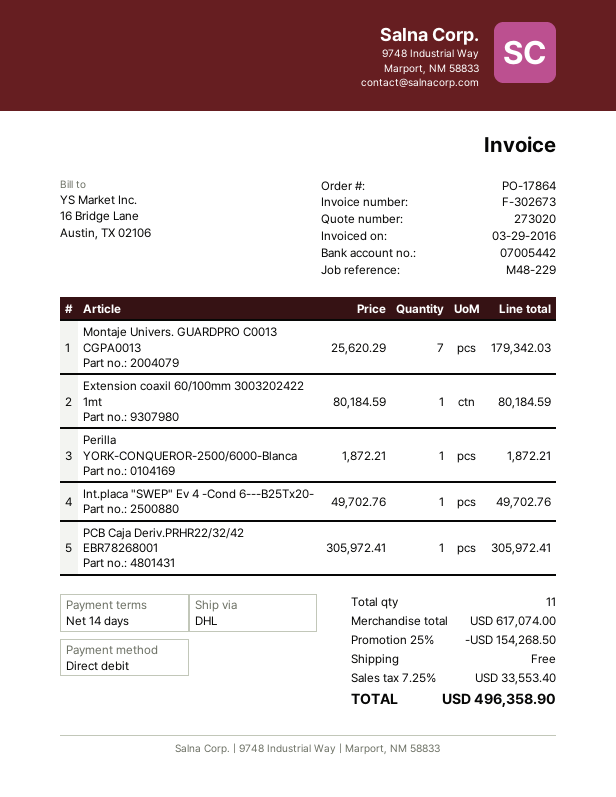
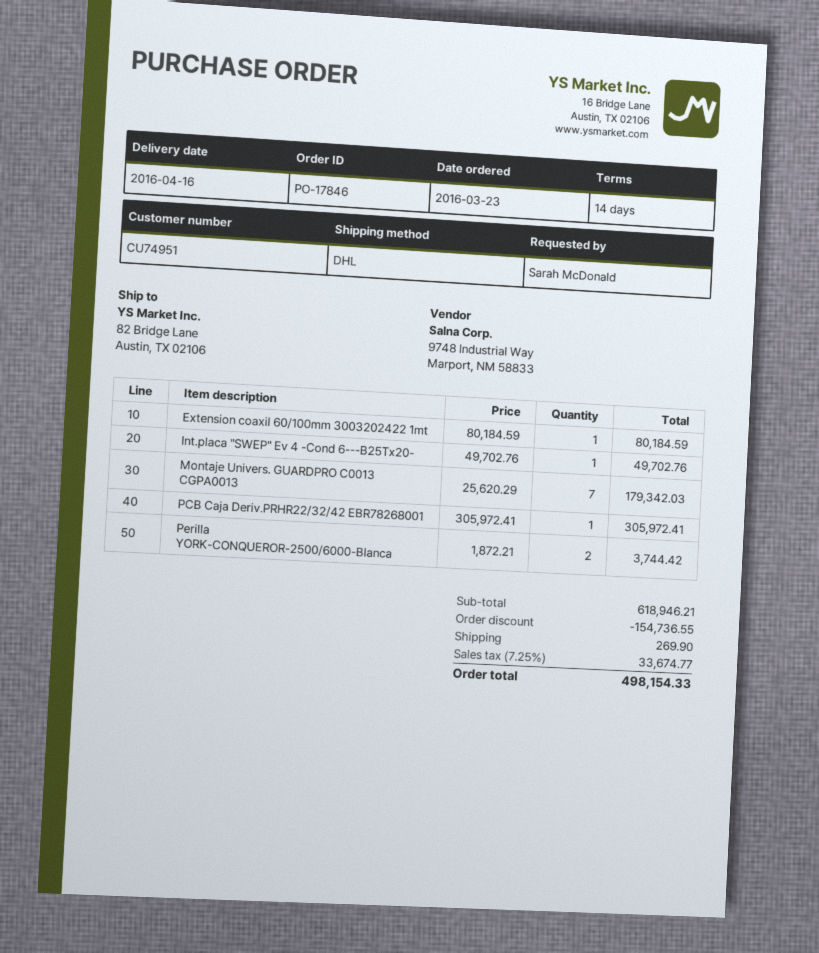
order number: PO-17864 -> PO-17846
Perilla YORK-CONQUEROR-2500/6000-Blanca: 1 x 1872.21 = 1872.21 -> 2 x 1872.21 = 3744.42
subtotal: 617074.00 -> 618946.21
discount: 154268.50 -> 154736.55
shipping: 0.00 -> 269.90
tax: 7.25% = 33553.40 -> 7.25% = 33674.77
total: 496358.90 -> 498154.33

